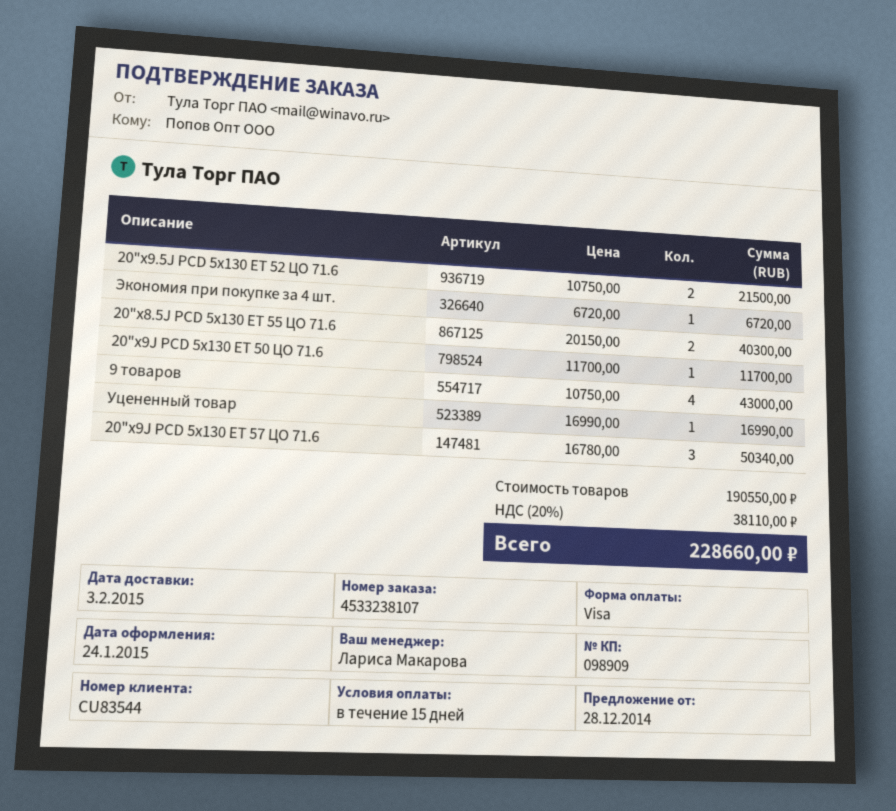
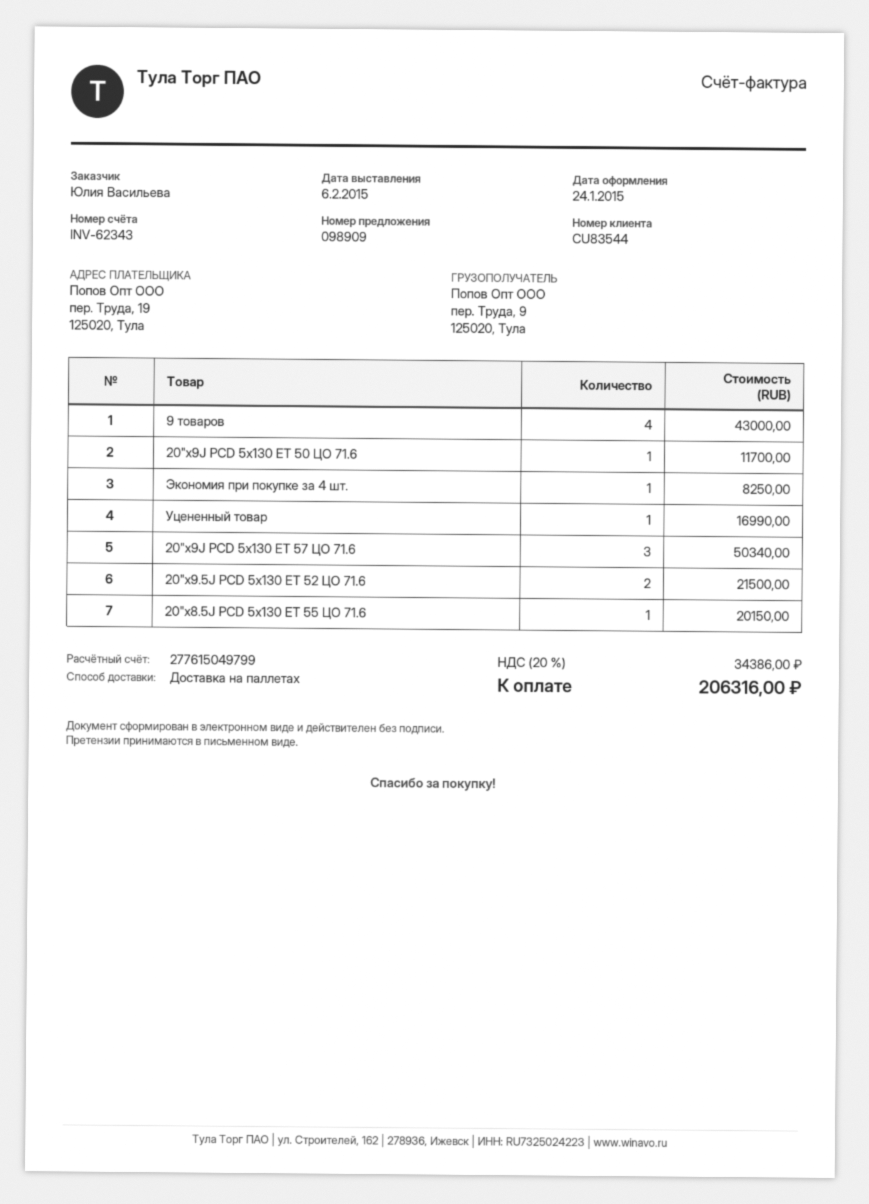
Экономия при покупке за 4 шт.: 1 for 6720.00 -> 1 for 8250.00
20"x8.5J PCD 5x130 ЕТ 55 ЦО 71.6: 2 for 40300.00 -> 1 for 20150.00
tax: 20% = 38110.00 -> 20% = 34386.00
total: 228660.00 -> 206316.00

